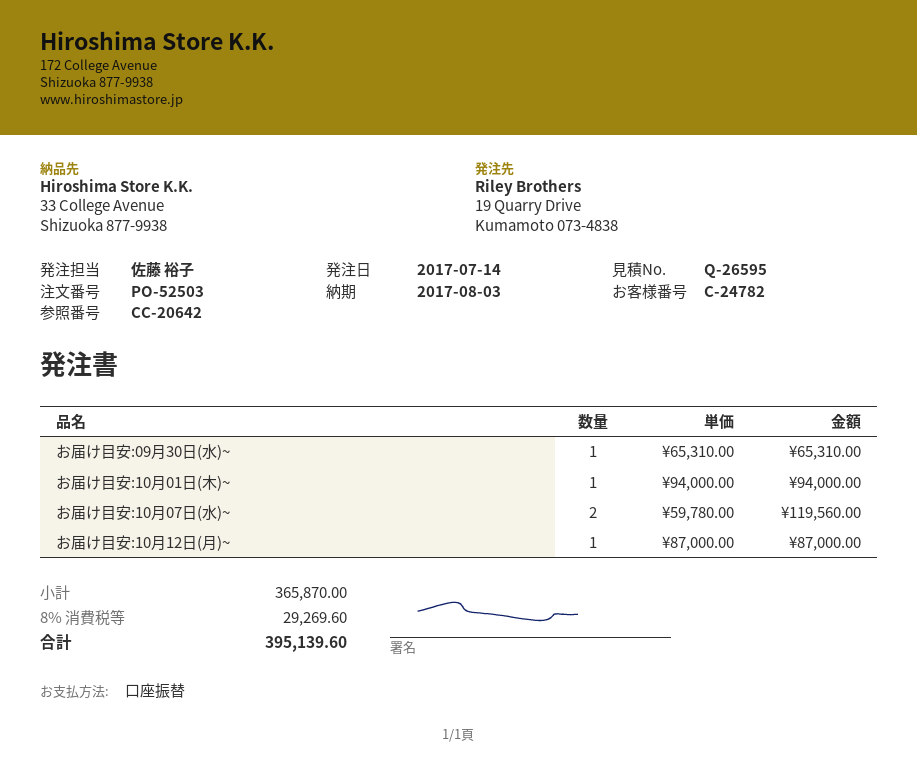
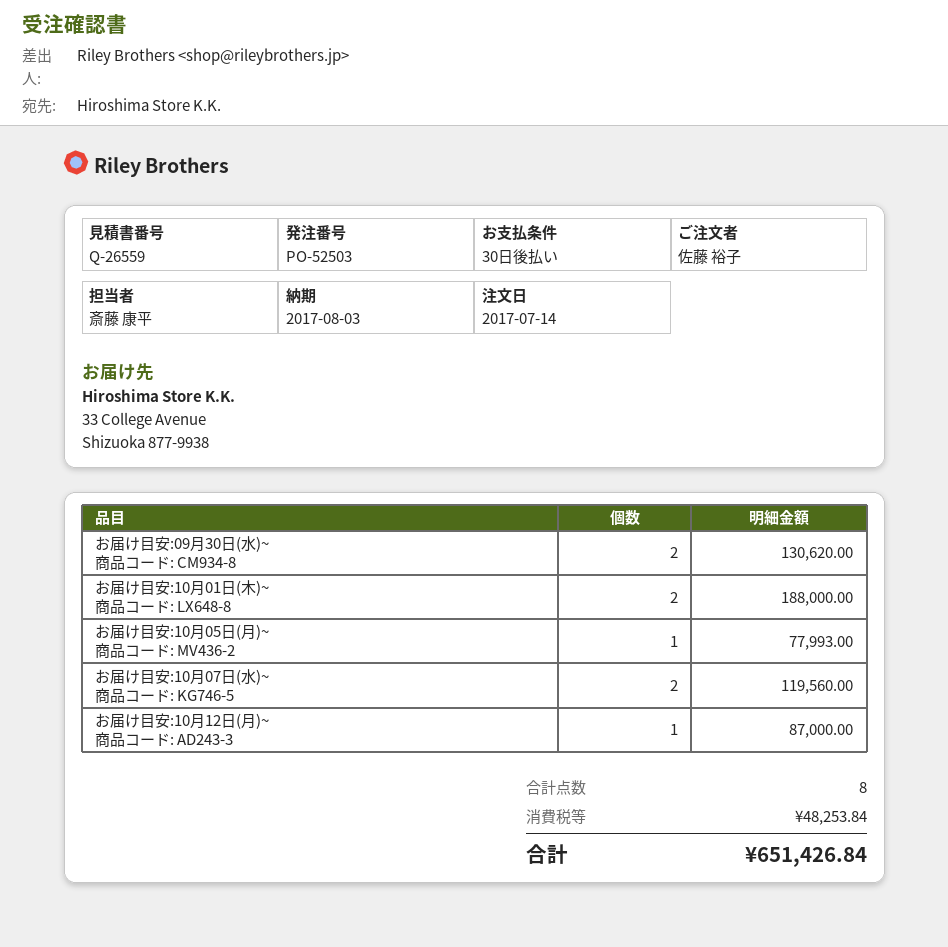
quote number: Q-26595 -> Q-26559
お届け目安:09月30日(水)~: 1 for 65310.00 -> 2 for 130620.00
お届け目安:10月01日(木)~: 1 for 94000.00 -> 2 for 188000.00
お届け目安:10月05日(月)~: none -> 1 for 77993.00
tax: 29269.60 -> 48253.84
total: 395139.60 -> 651426.84

